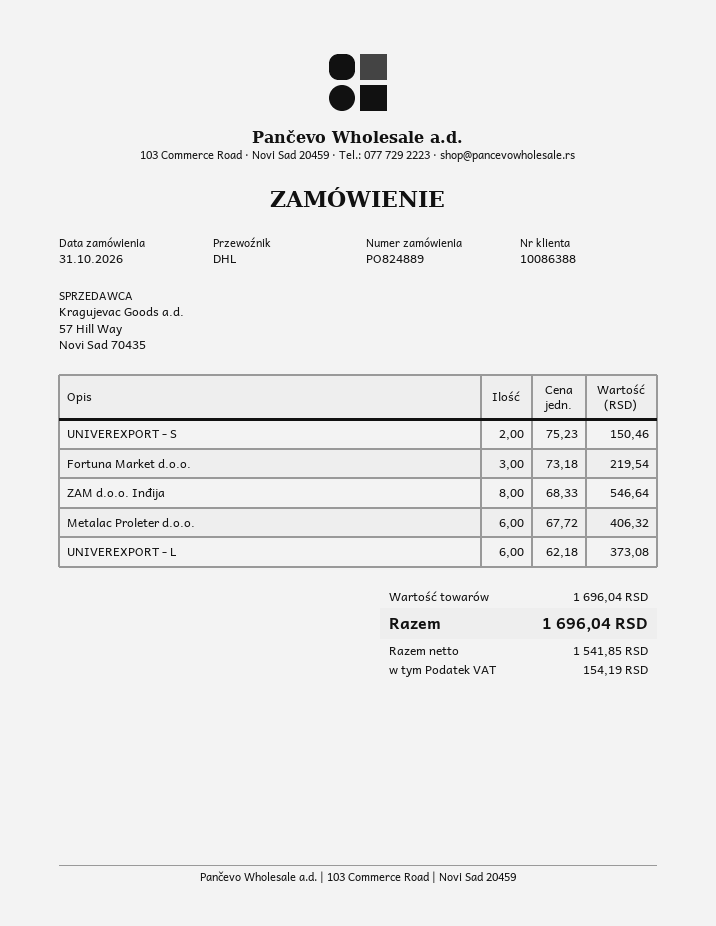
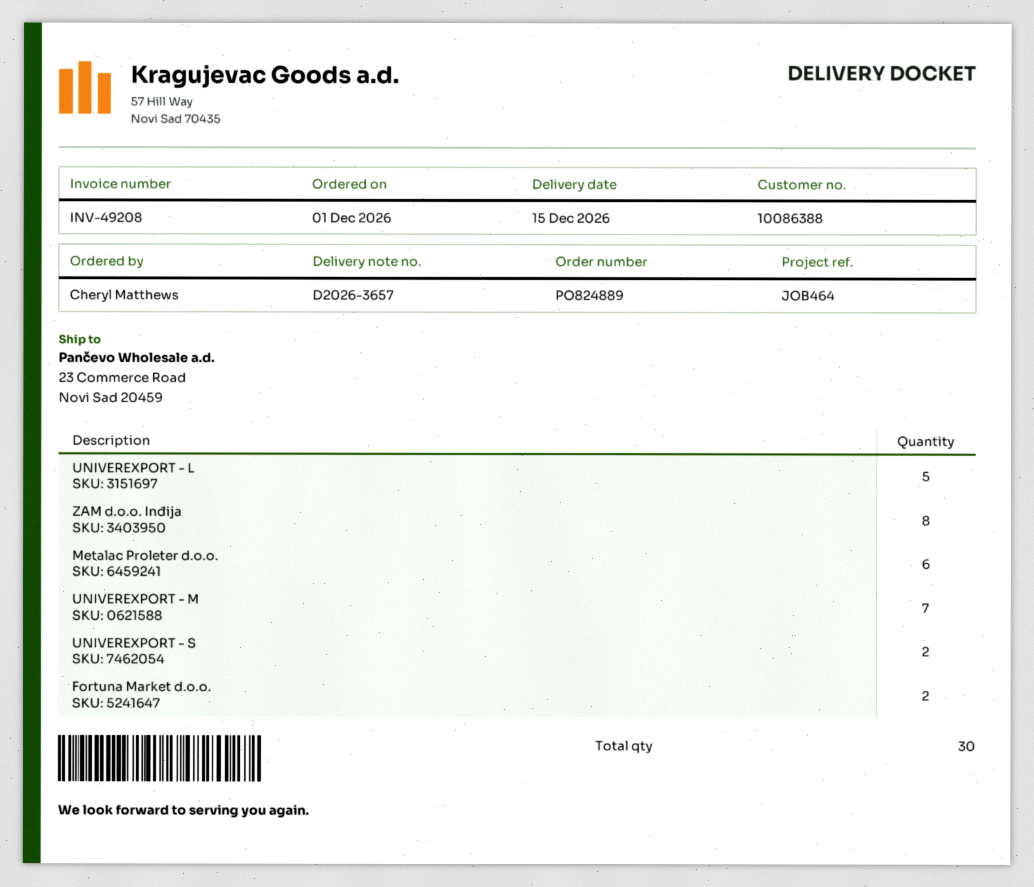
order date: 2026-10-31 -> 2026-12-01
Fortuna Market d.o.o.: 3 -> 2
UNIVEREXPORT - L: 6 -> 5
UNIVEREXPORT - M: none -> 7

